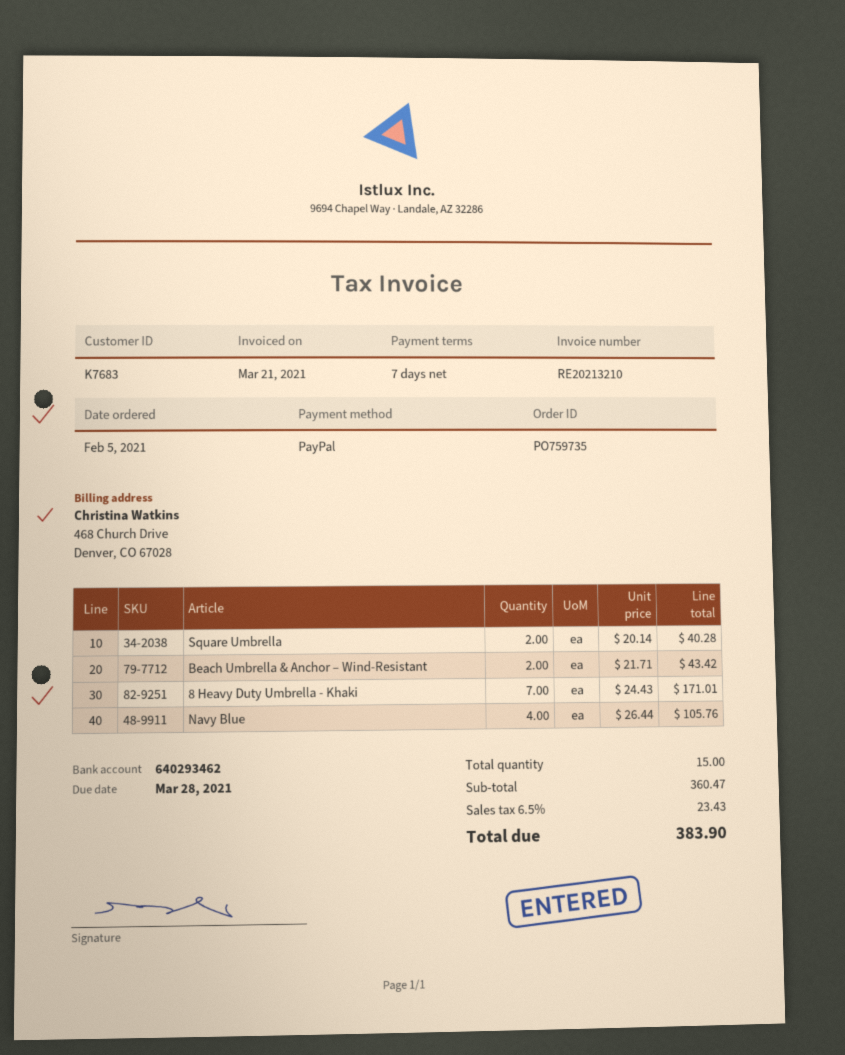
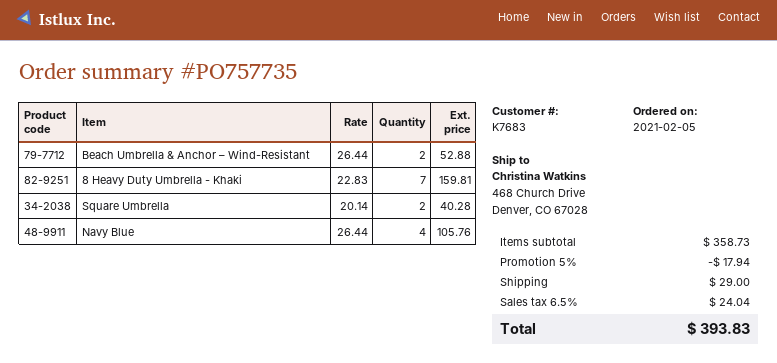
order number: PO759735 -> PO757735
Beach Umbrella & Anchor – Wind-Resistant: 2 x 21.71 = 43.42 -> 2 x 26.44 = 52.88
8 Heavy Duty Umbrella - Khaki: 7 x 24.43 = 171.01 -> 7 x 22.83 = 159.81
subtotal: 360.47 -> 358.73
discount: none -> 5% = 17.94
shipping: none -> 29.00
tax: 6.5% = 23.43 -> 6.5% = 24.04
total: 383.90 -> 393.83

